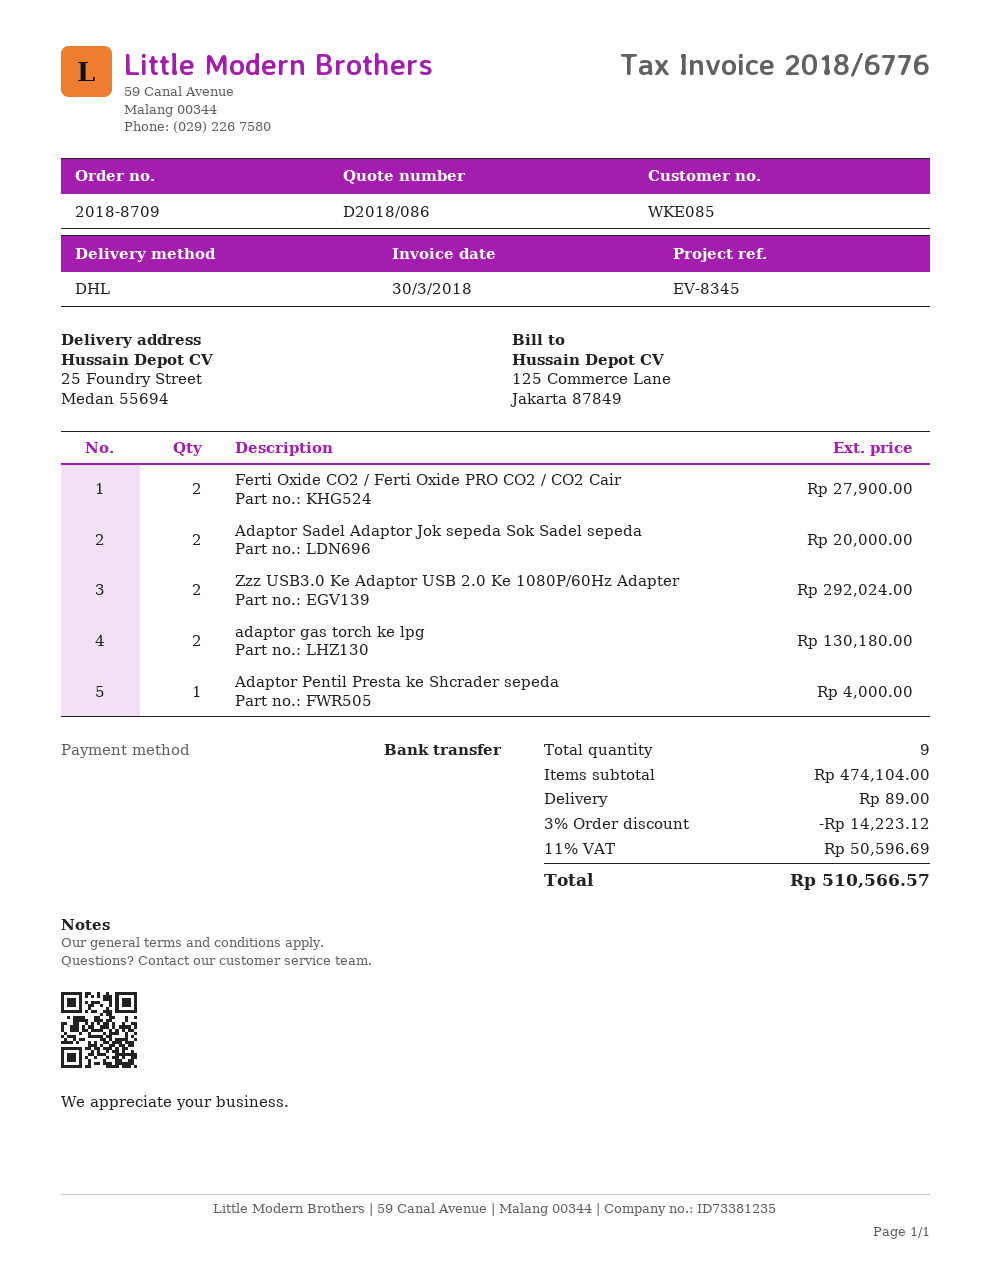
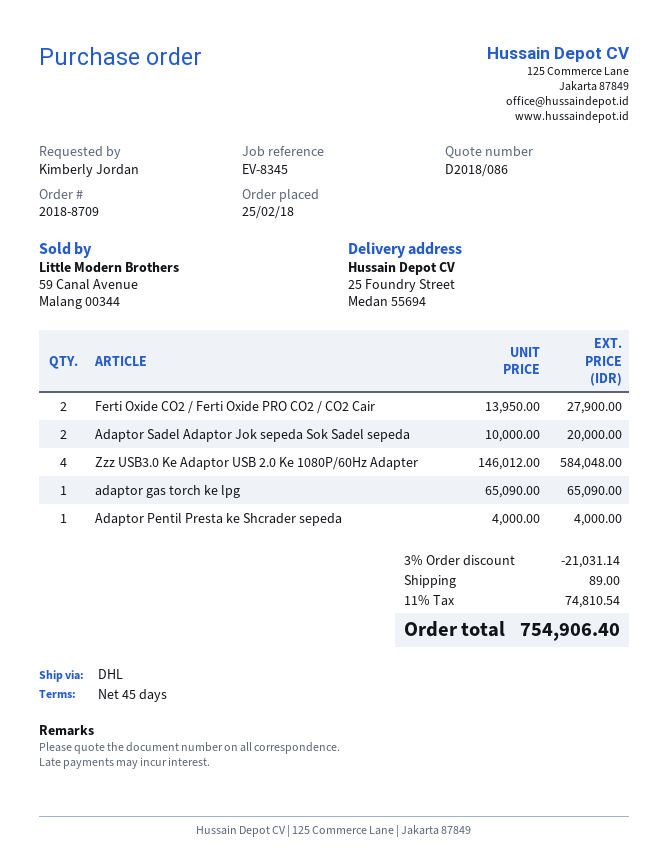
Zzz USB3.0 Ke Adaptor USB 2.0 Ke 1080P/60Hz Adapter: 2 for 292024.00 -> 4 for 584048.00
adaptor gas torch ke lpg: 2 for 130180.00 -> 1 for 65090.00
discount: 3% = 14223.12 -> 3% = 21031.14
tax: 11% = 50596.69 -> 11% = 74810.54
total: 510566.57 -> 754906.40

